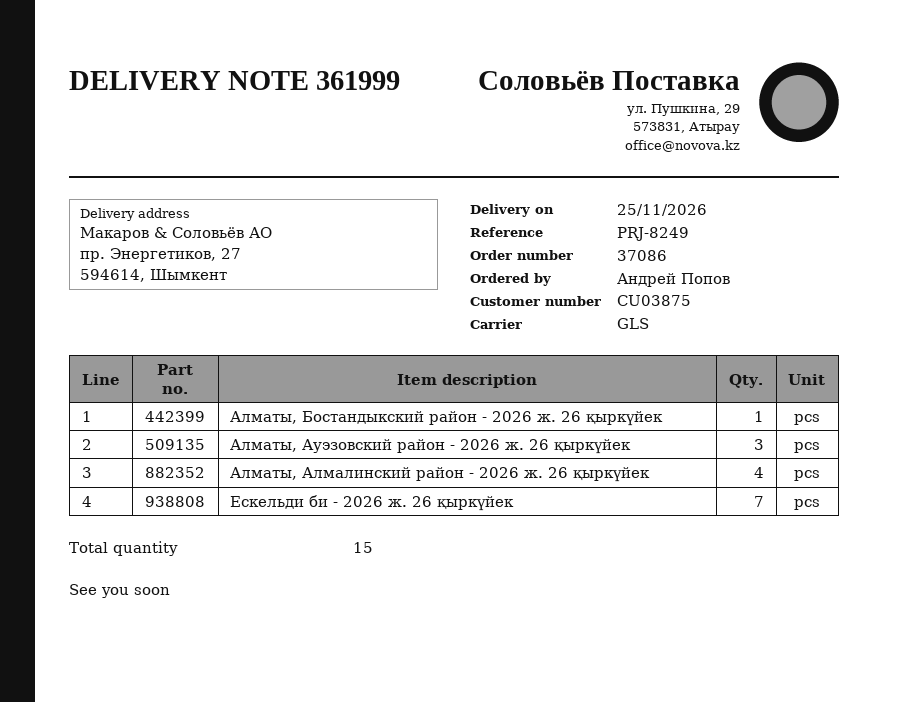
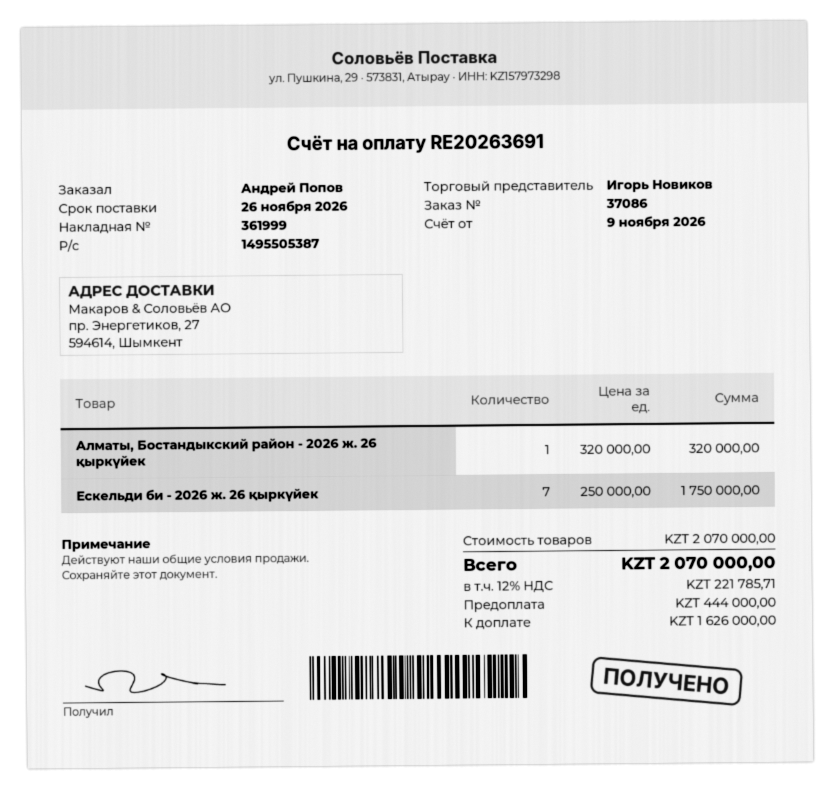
delivery date: 2026-11-25 -> 2026-11-26
Алматы, Ауэзовский район - 2026 ж. 26 қыркүйек: 3 -> none
Алматы, Алмалинский район - 2026 ж. 26 қыркүйек: 4 -> none

